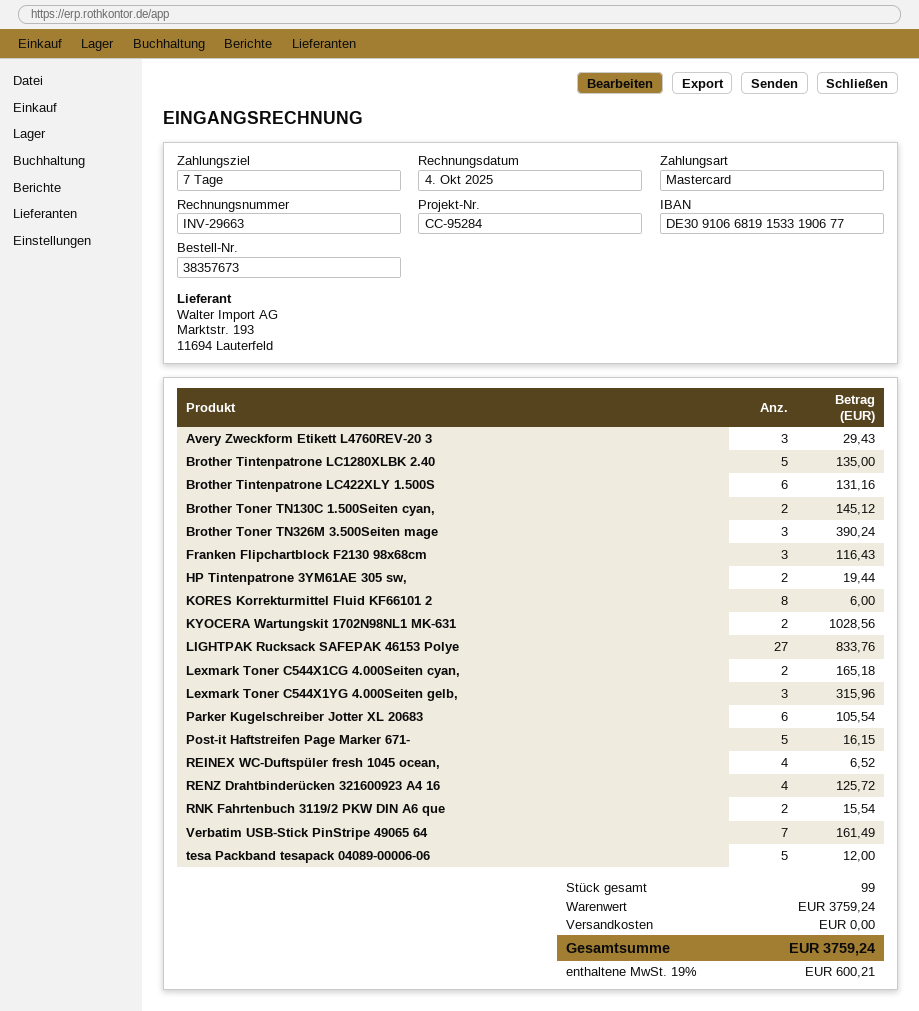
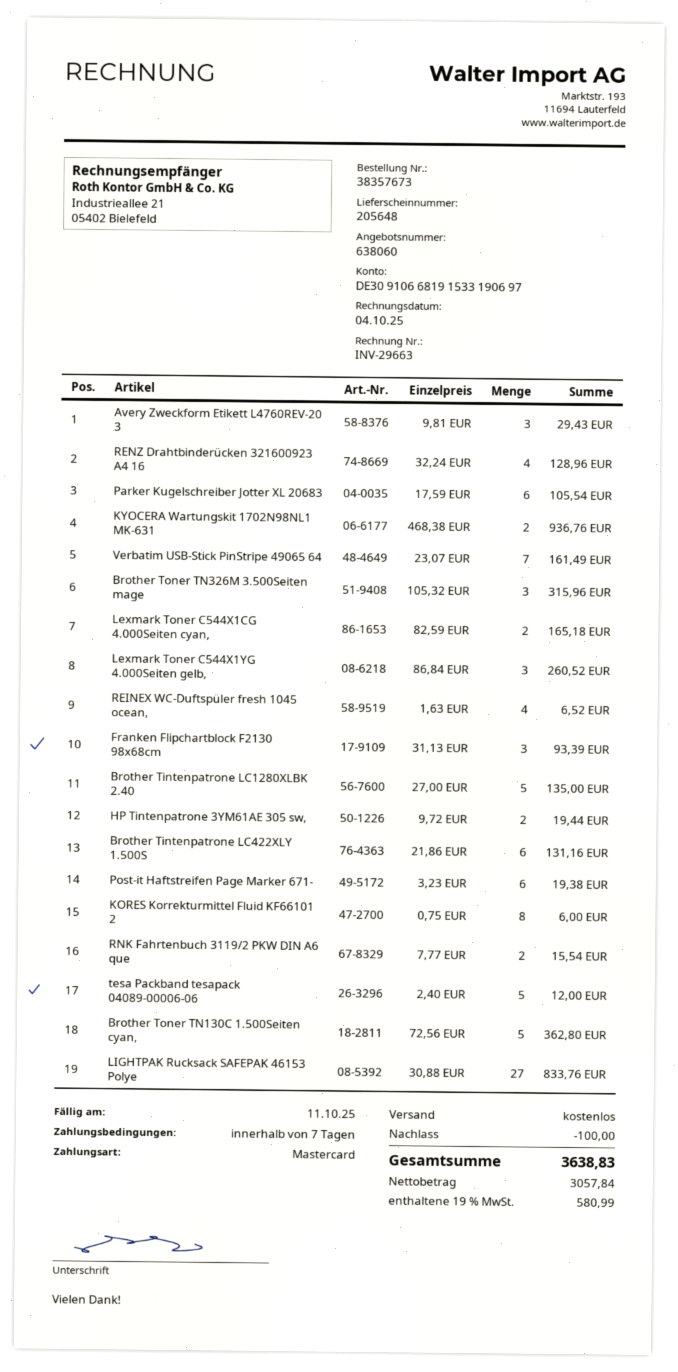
bank account: DE30910668191533190677 -> DE30910668191533190697
Brother Toner TN130C 1.500Seiten cyan,: 2 for 145.12 -> 5 for 362.80
Brother Toner TN326M 3.500Seiten mage: 3 for 390.24 -> 3 for 315.96
Franken Flipchartblock F2130 98x68cm: 3 for 116.43 -> 3 for 93.39
KYOCERA Wartungskit 1702N98NL1 MK-631: 2 for 1028.56 -> 2 for 936.76
Lexmark Toner C544X1YG 4.000Seiten gelb,: 3 for 315.96 -> 3 for 260.52
Post-it Haftstreifen Page Marker 671-: 5 for 16.15 -> 6 for 19.38
RENZ Drahtbinderücken 321600923 A4 16: 4 for 125.72 -> 4 for 128.96
discount: none -> 100.00
tax: 19% = 600.21 -> 19% = 580.99
total: 3759.24 -> 3638.83

